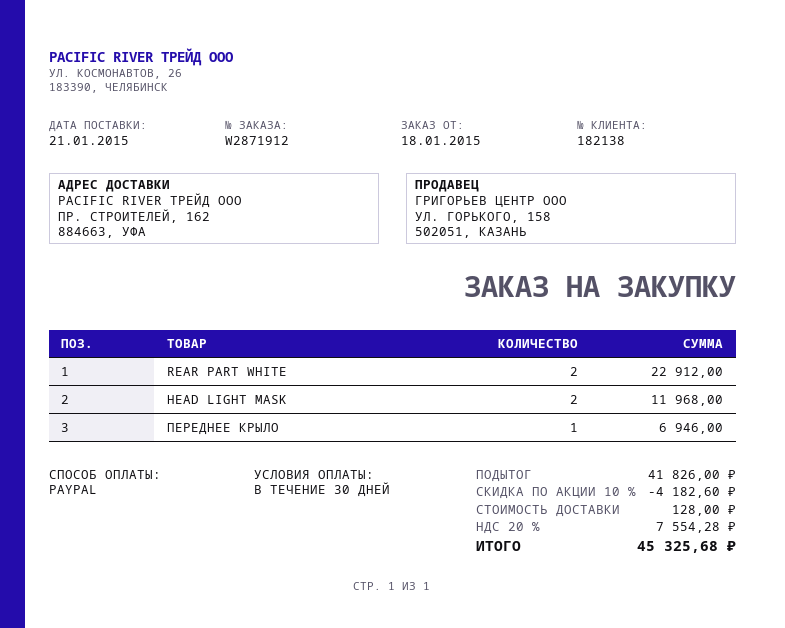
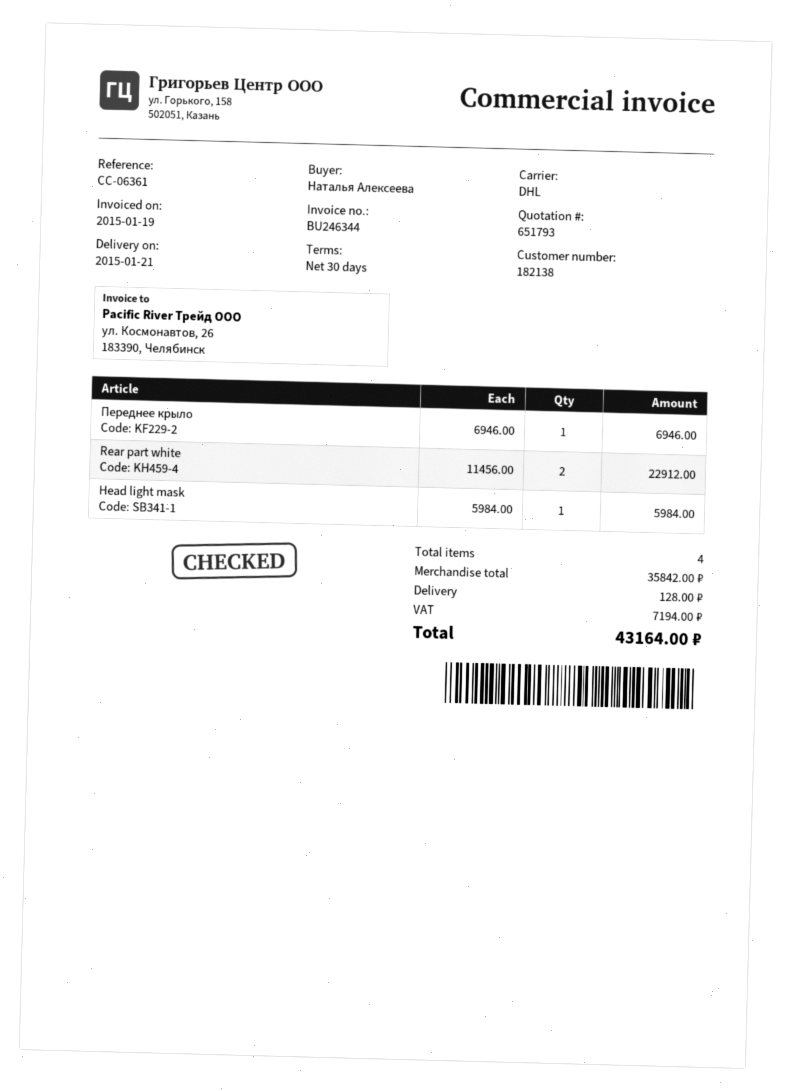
HEAD LIGHT MASK: 2 for 11968.00 -> 1 for 5984.00
subtotal: 41826.00 -> 35842.00
discount: 10% = 4182.60 -> none
tax: 7554.28 -> 7194.00
total: 45325.68 -> 43164.00

